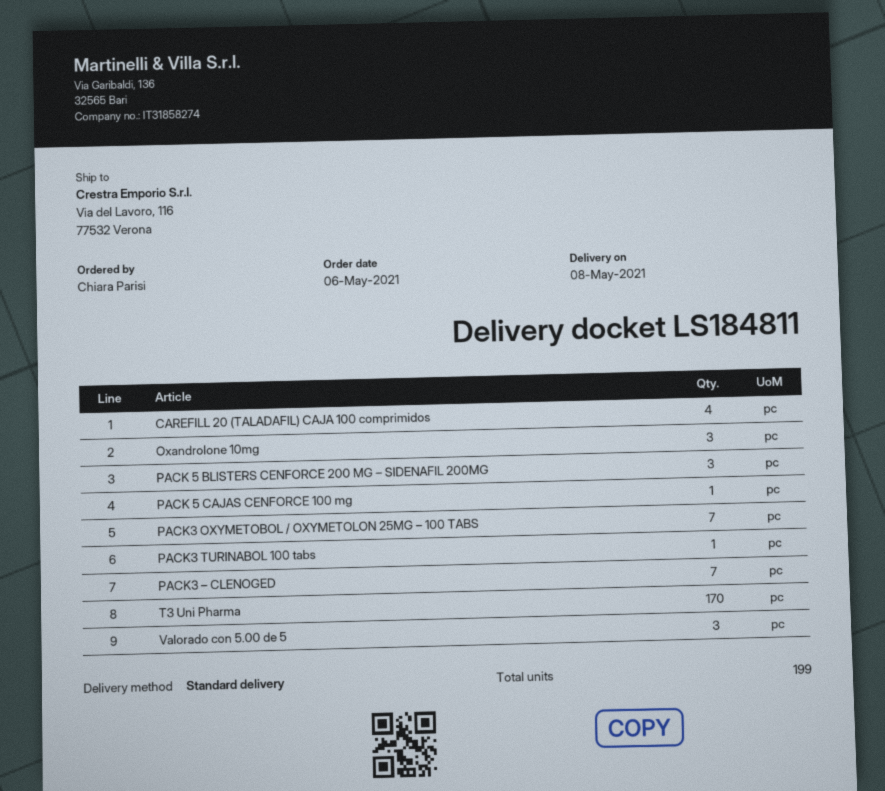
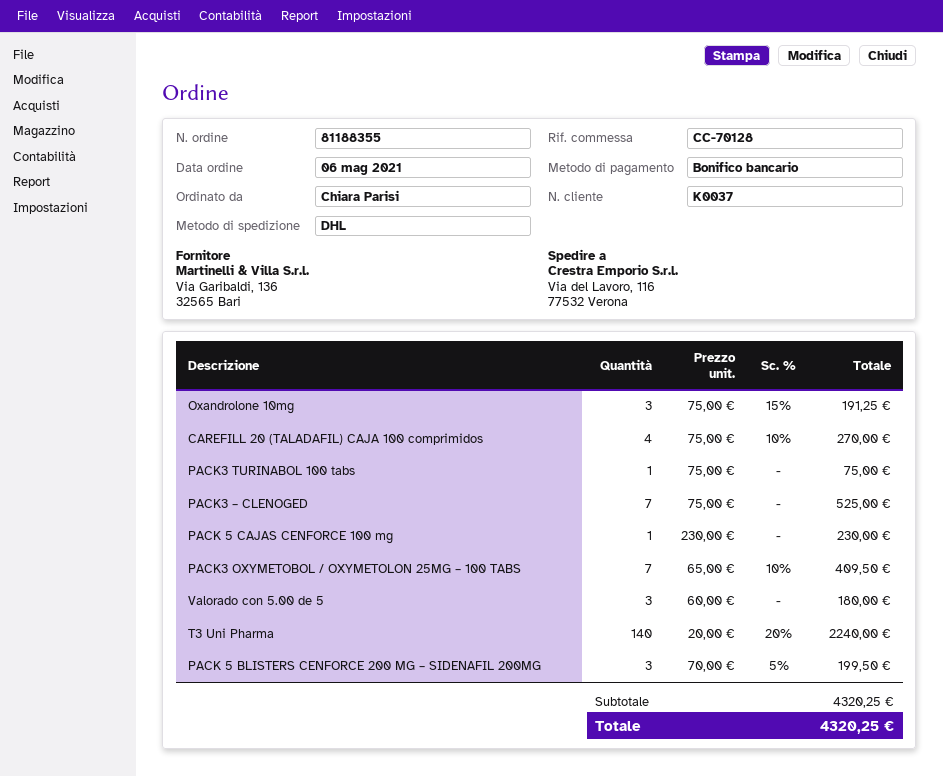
shipping method: standard -> DHL
T3 Uni Pharma: 170 -> 140

